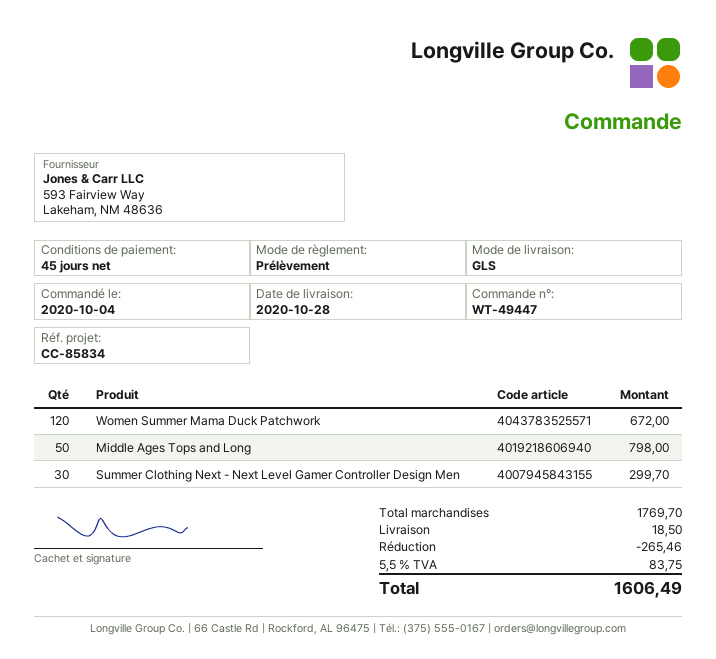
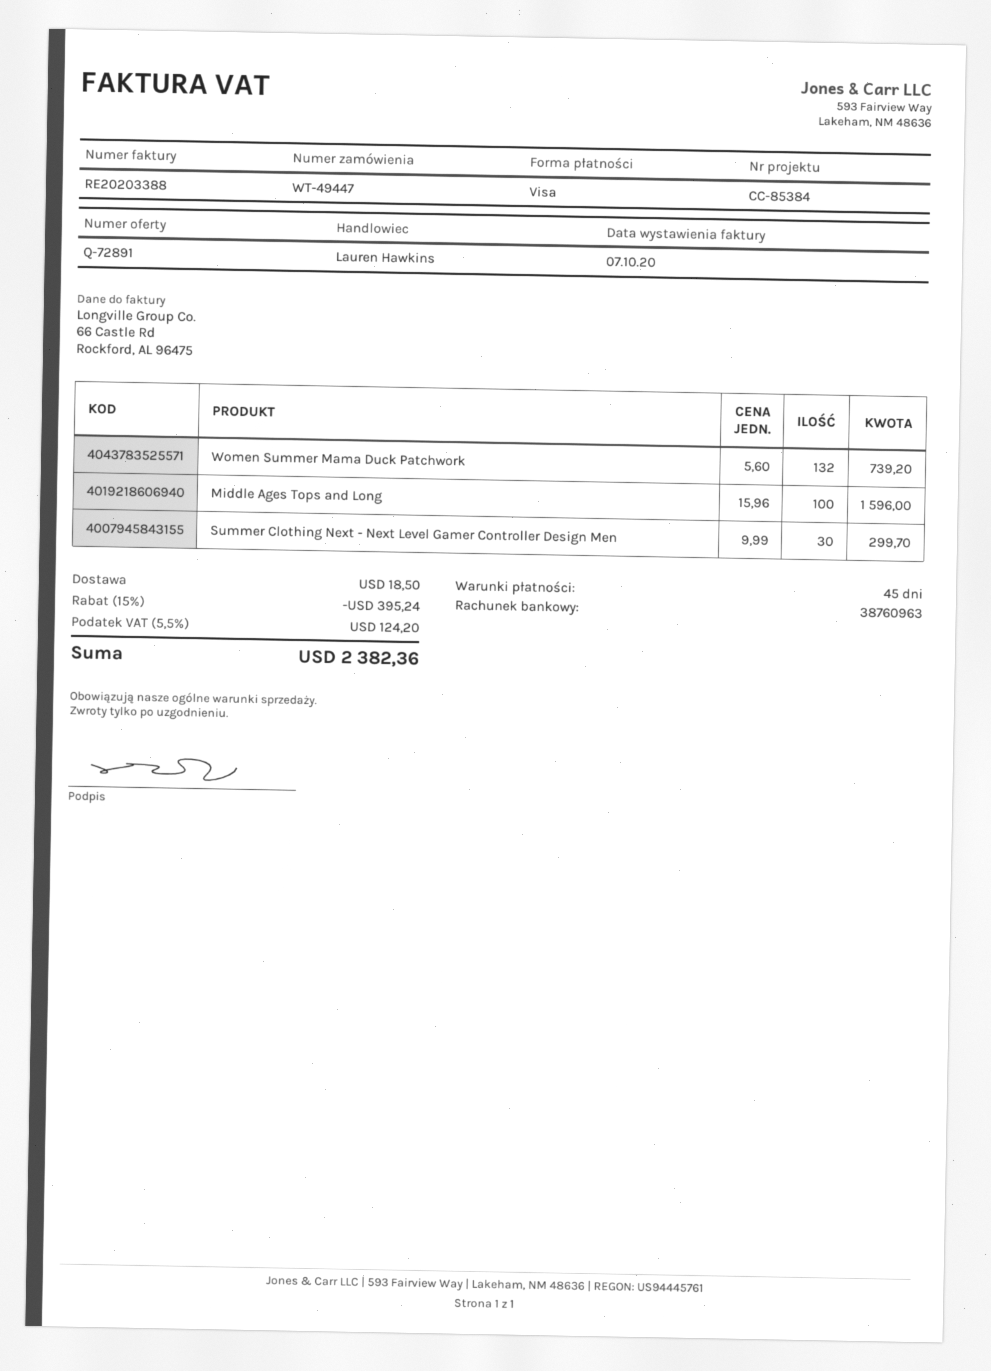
reference: CC-85834 -> CC-85384
payment method: direct debit -> Visa
Women Summer Mama Duck Patchwork: 120 for 672.00 -> 132 for 739.20
Middle Ages Tops and Long: 50 for 798.00 -> 100 for 1596.00
discount: 265.46 -> 395.24
tax: 5.5% = 83.75 -> 5.5% = 124.20
total: 1606.49 -> 2382.36

